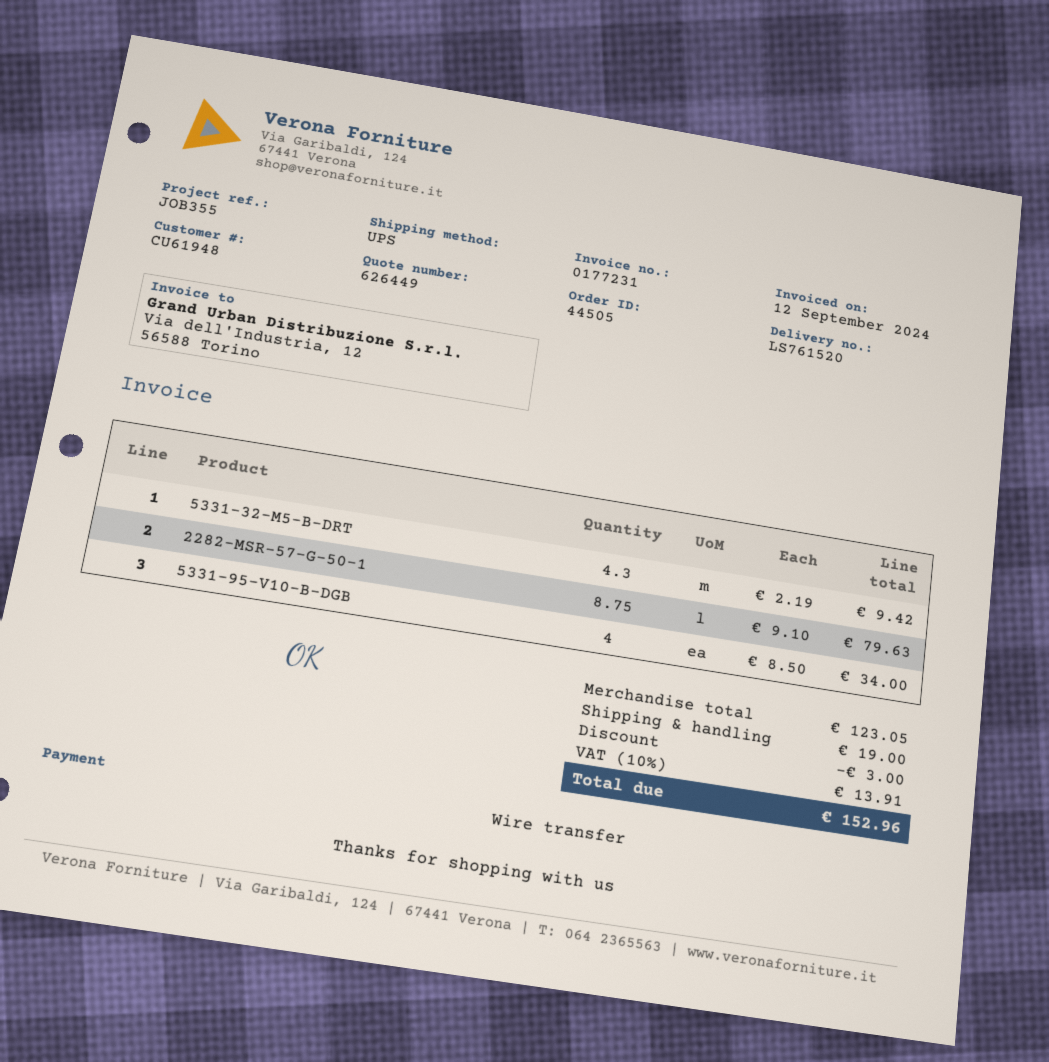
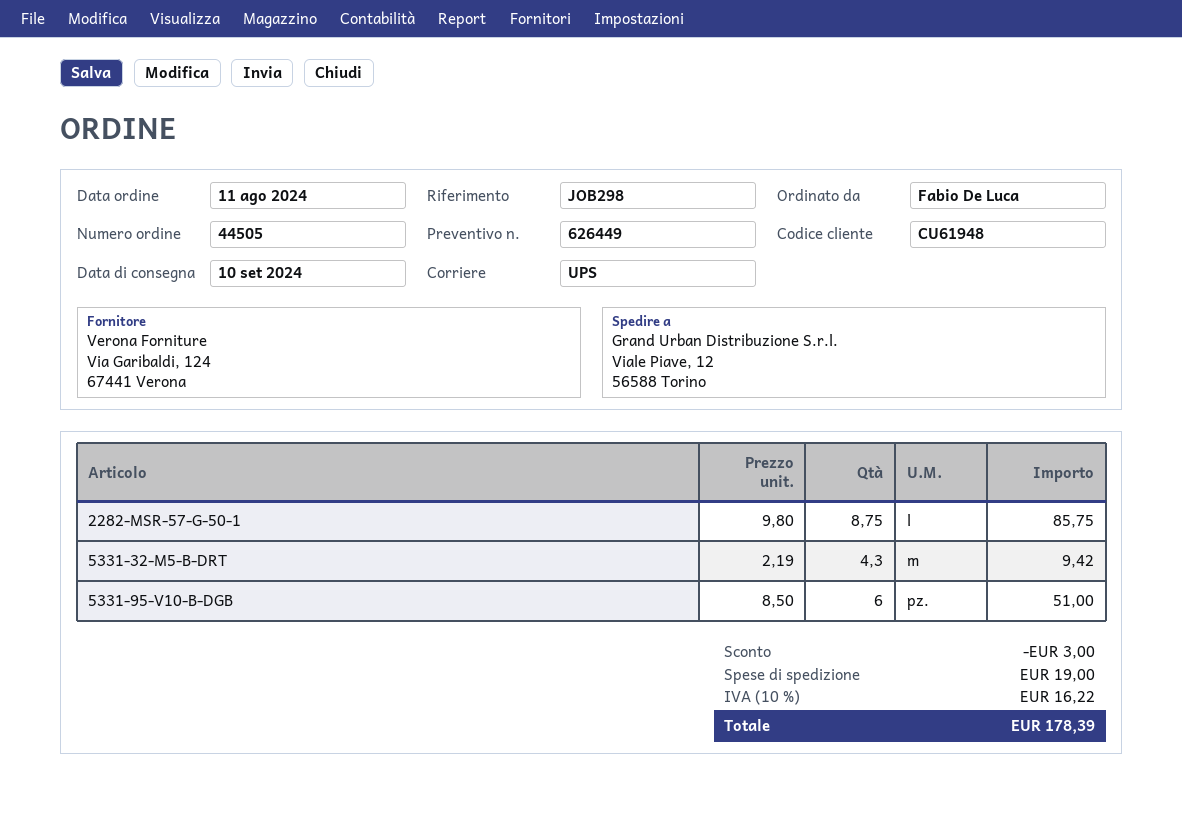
reference: JOB355 -> JOB298
2282-MSR-57-G-50-1: 8.75 x 9.10 = 79.63 -> 8.75 x 9.80 = 85.75
5331-95-V10-B-DGB: 4 x 8.50 = 34.00 -> 6 x 8.50 = 51.00
tax: 10% = 13.91 -> 10% = 16.22
total: 152.96 -> 178.39

